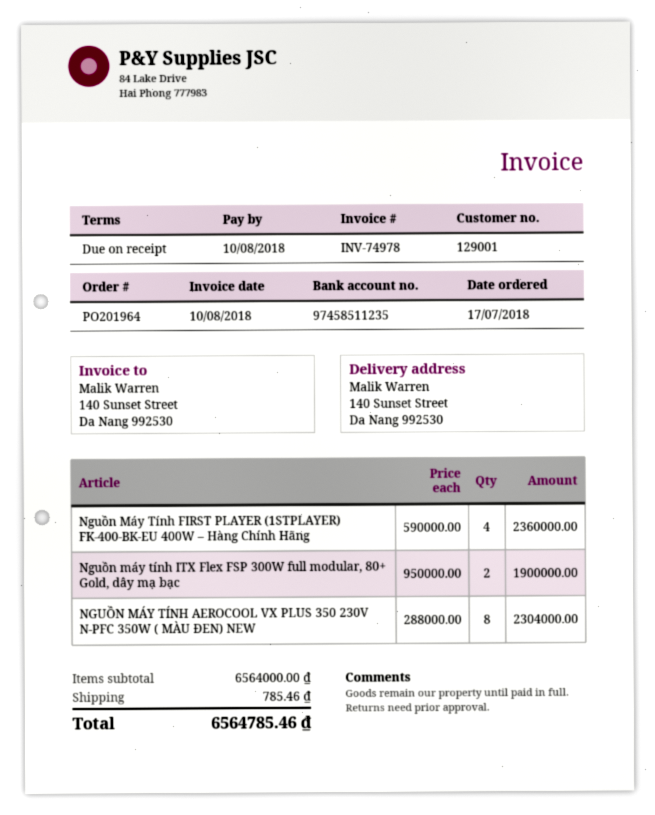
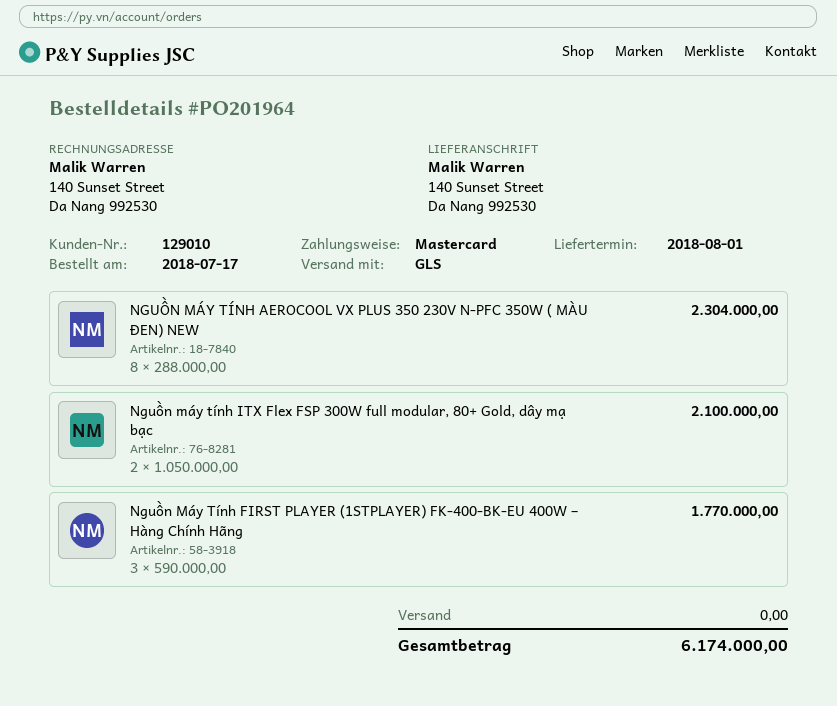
customer number: 129001 -> 129010
Nguồn Máy Tính FIRST PLAYER (1STPLAYER) FK-400-BK-EU 400W – Hàng Chính Hãng: 4 x 590000.00 = 2360000.00 -> 3 x 590000.00 = 1770000.00
Nguồn máy tính ITX Flex FSP 300W full modular, 80+ Gold, dây mạ bạc: 2 x 950000.00 = 1900000.00 -> 2 x 1050000.00 = 2100000.00
shipping: 785.46 -> 0.00
total: 6564785.46 -> 6174000.00

